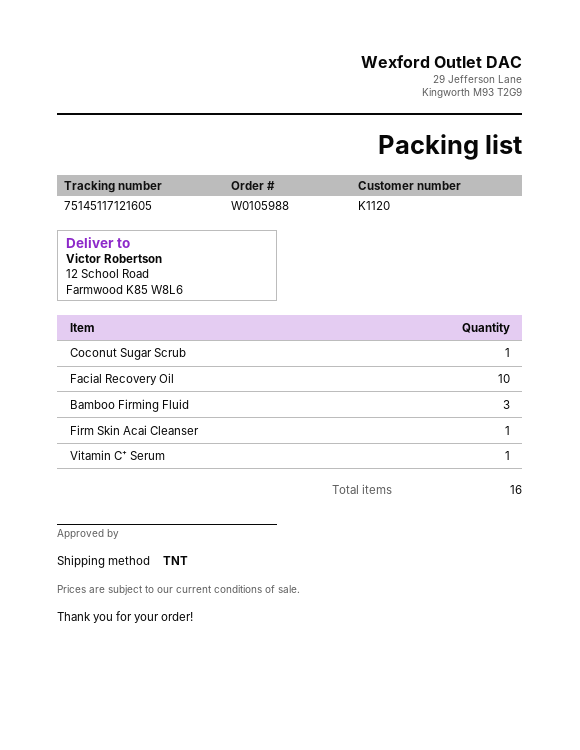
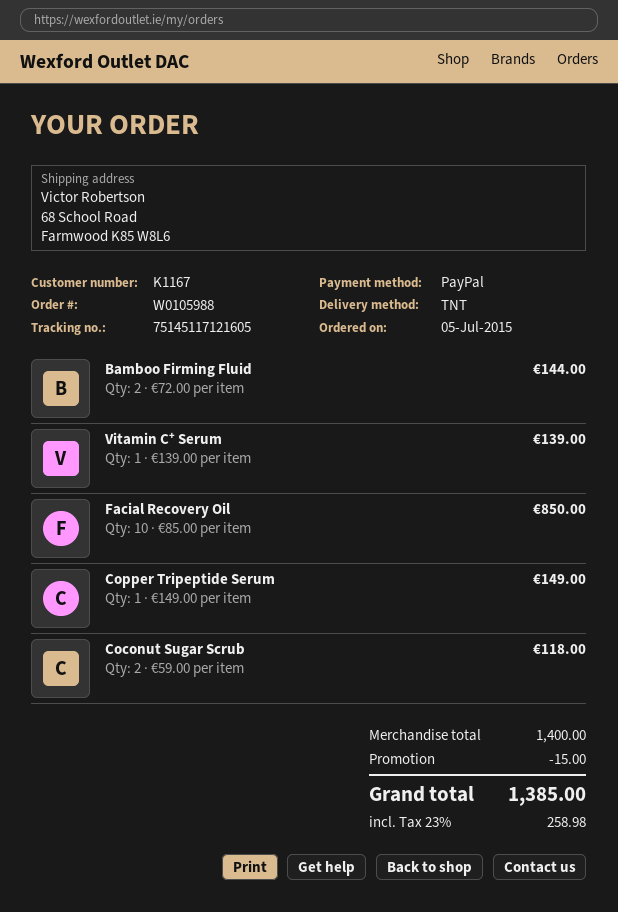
customer number: K1120 -> K1167
ship to: 12 School Road, Farmwood K85 W8L6 -> 68 School Road, Farmwood K85 W8L6
Coconut Sugar Scrub: 1 -> 2
Bamboo Firming Fluid: 3 -> 2
Firm Skin Acai Cleanser: 1 -> none
Copper Tripeptide Serum: none -> 1

